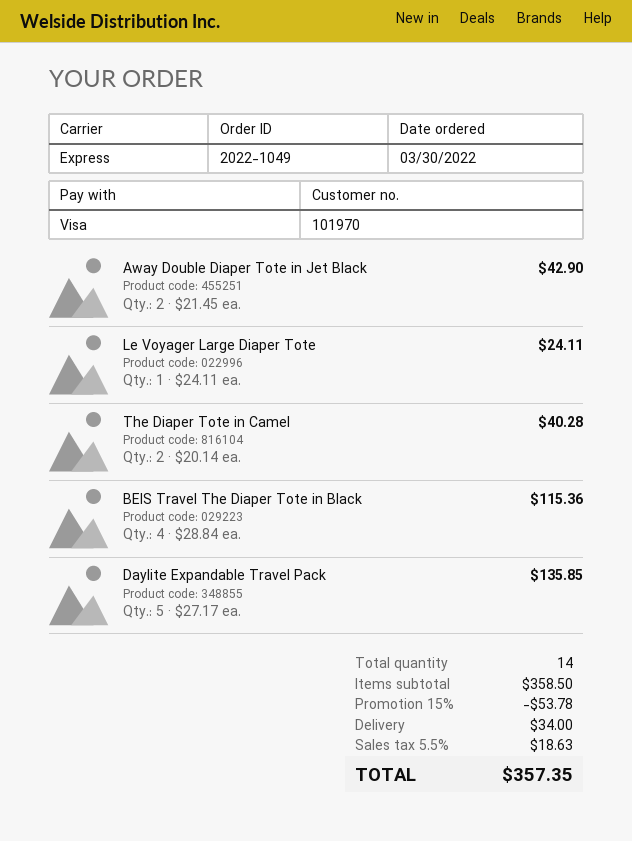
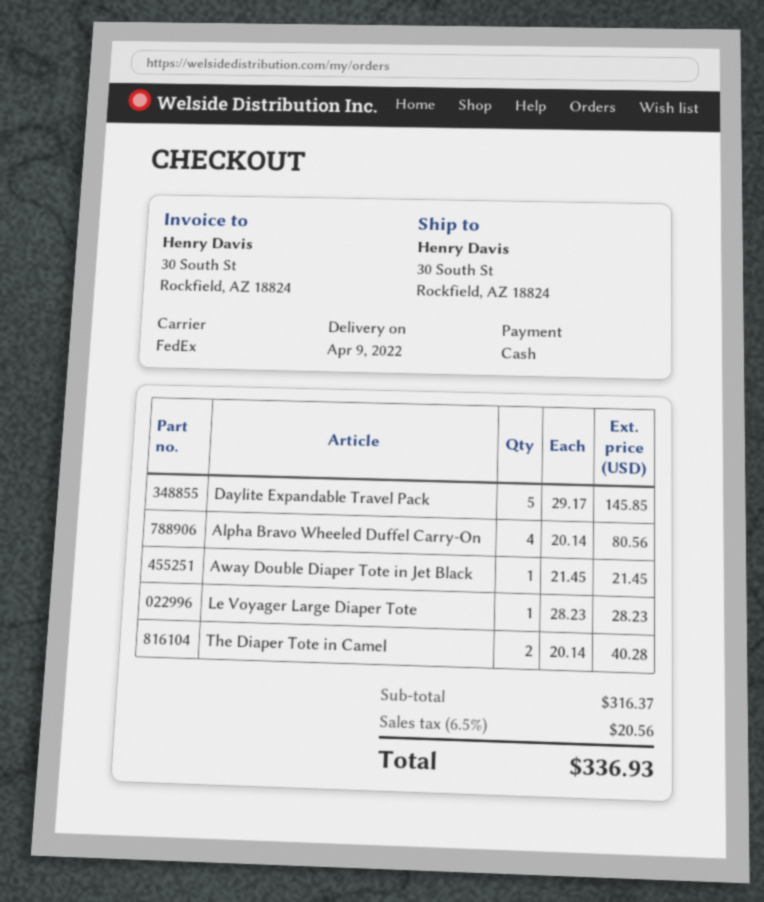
payment method: Visa -> cash
shipping method: express -> FedEx
Away Double Diaper Tote in Jet Black: 2 x 21.45 = 42.90 -> 1 x 21.45 = 21.45
Le Voyager Large Diaper Tote: 1 x 24.11 = 24.11 -> 1 x 28.23 = 28.23
BEIS Travel The Diaper Tote in Black: 4 x 28.84 = 115.36 -> none
Daylite Expandable Travel Pack: 5 x 27.17 = 135.85 -> 5 x 29.17 = 145.85
Alpha Bravo Wheeled Duffel Carry-On: none -> 4 x 20.14 = 80.56
subtotal: 358.50 -> 316.37
discount: 15% = 53.78 -> none
shipping: 34.00 -> none
tax: 5.5% = 18.63 -> 6.5% = 20.56
total: 357.35 -> 336.93

